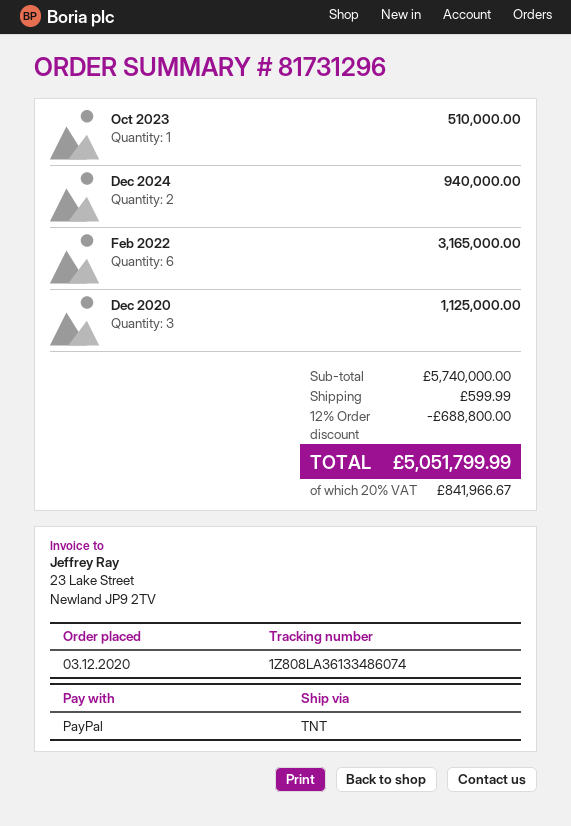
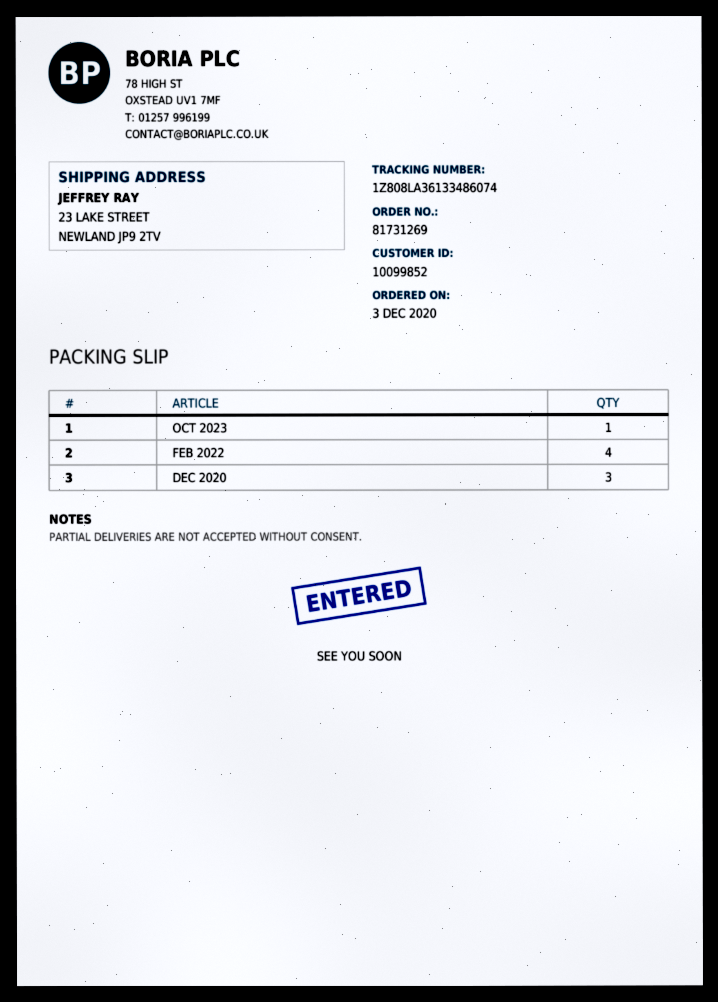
order number: 81731296 -> 81731269
Dec 2024: 2 -> none
Feb 2022: 6 -> 4

